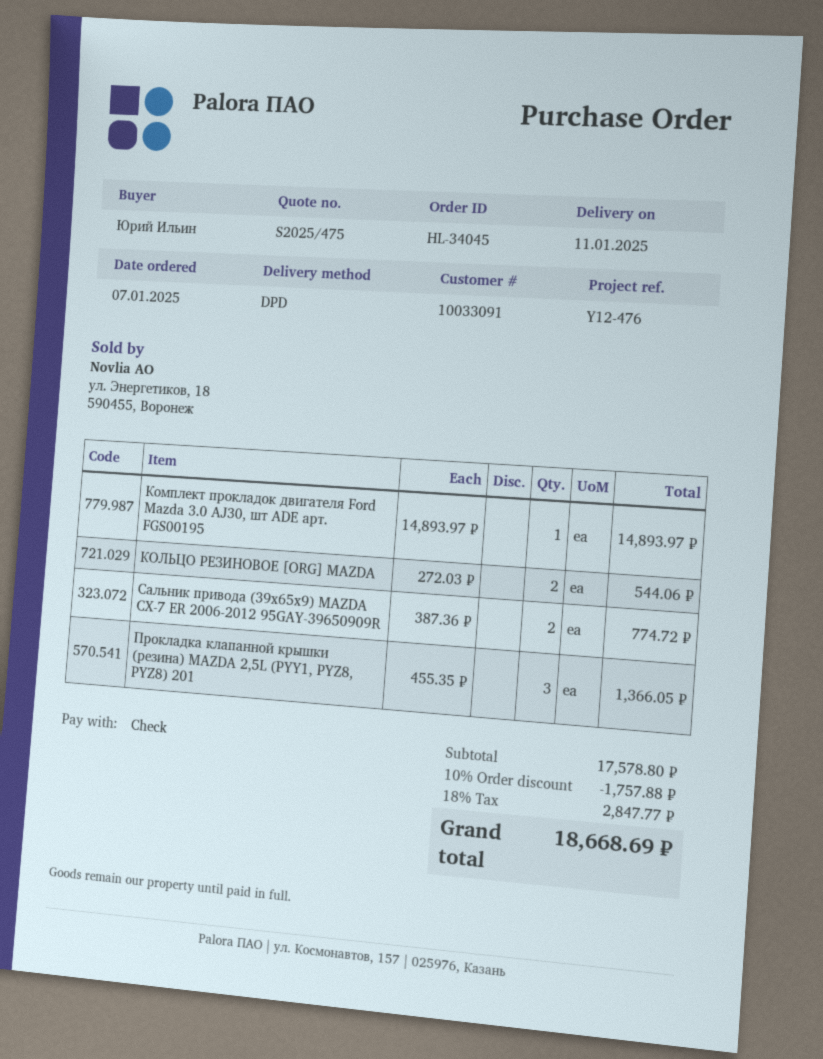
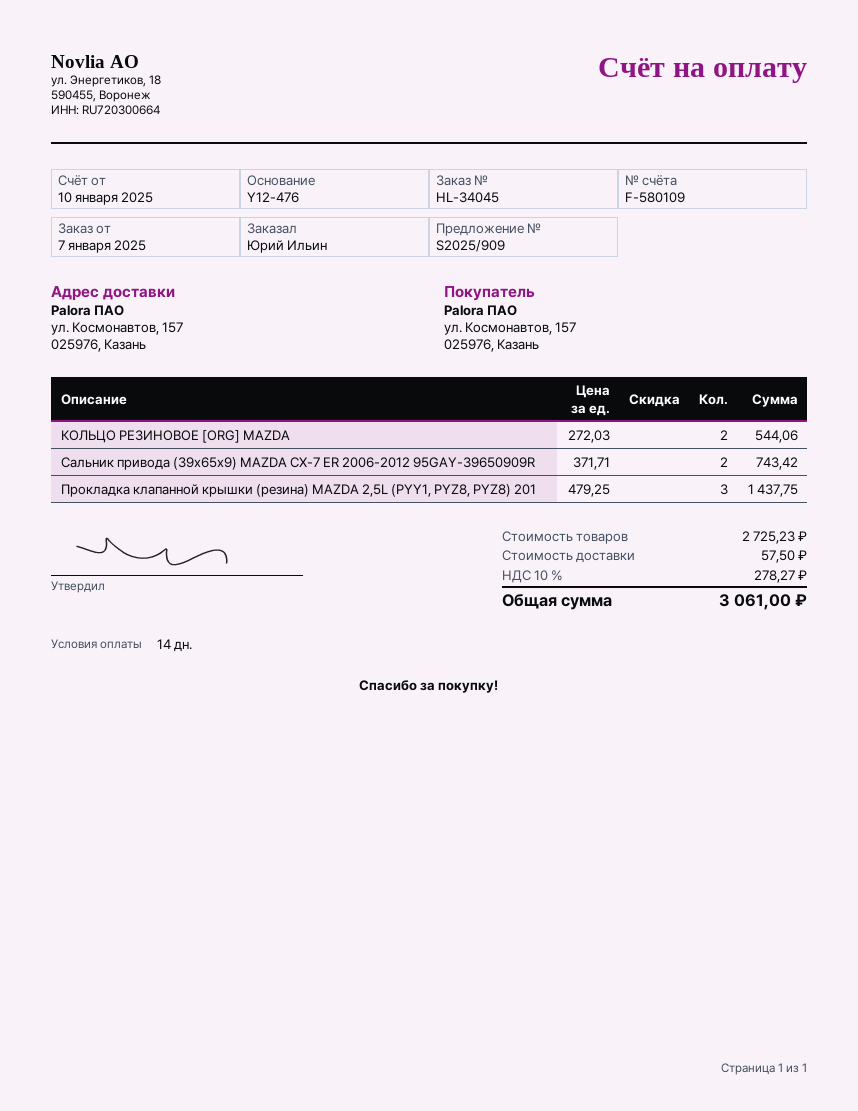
quote number: S2025/475 -> S2025/909
Комплект прокладок двигателя Ford Mazda 3.0 AJ30, шт ADE арт. FGS00195: 1 x 14893.97 = 14893.97 -> none
Сальник привода (39x65x9) MAZDA CX-7 ER 2006-2012 95GAY-39650909R: 2 x 387.36 = 774.72 -> 2 x 371.71 = 743.42
Прокладка клапанной крышки (резина) MAZDA 2,5L (PYY1, PYZ8, PYZ8) 201: 3 x 455.35 = 1366.05 -> 3 x 479.25 = 1437.75
subtotal: 17578.80 -> 2725.23
discount: 10% = 1757.88 -> none
shipping: none -> 57.50
tax: 18% = 2847.77 -> 10% = 278.27
total: 18668.69 -> 3061.00

